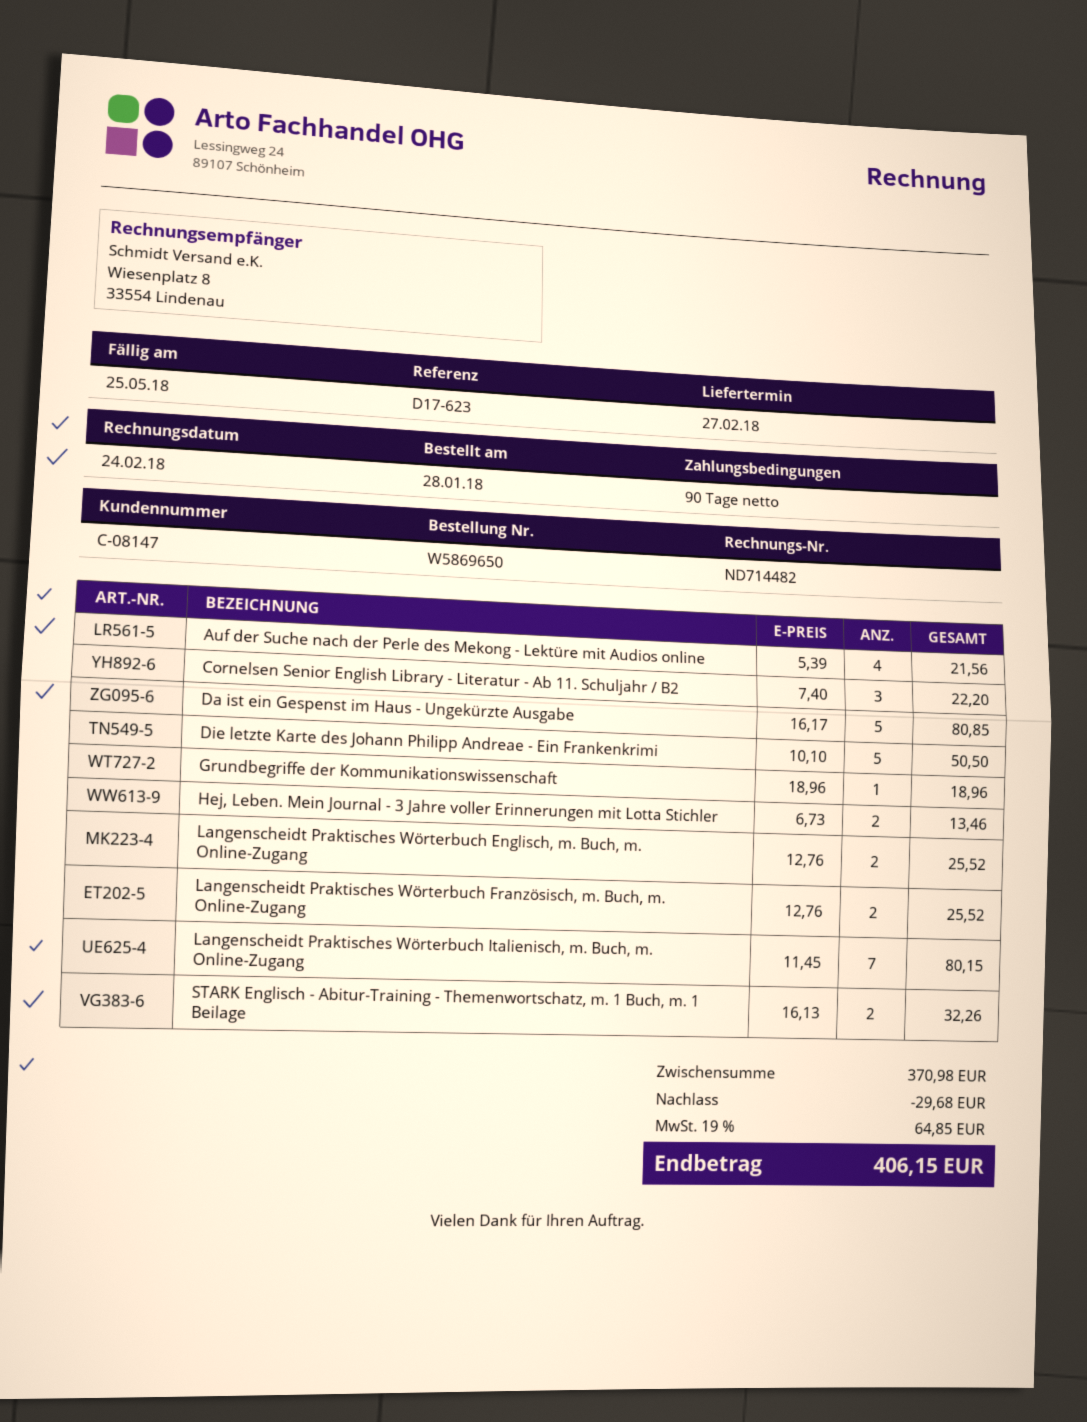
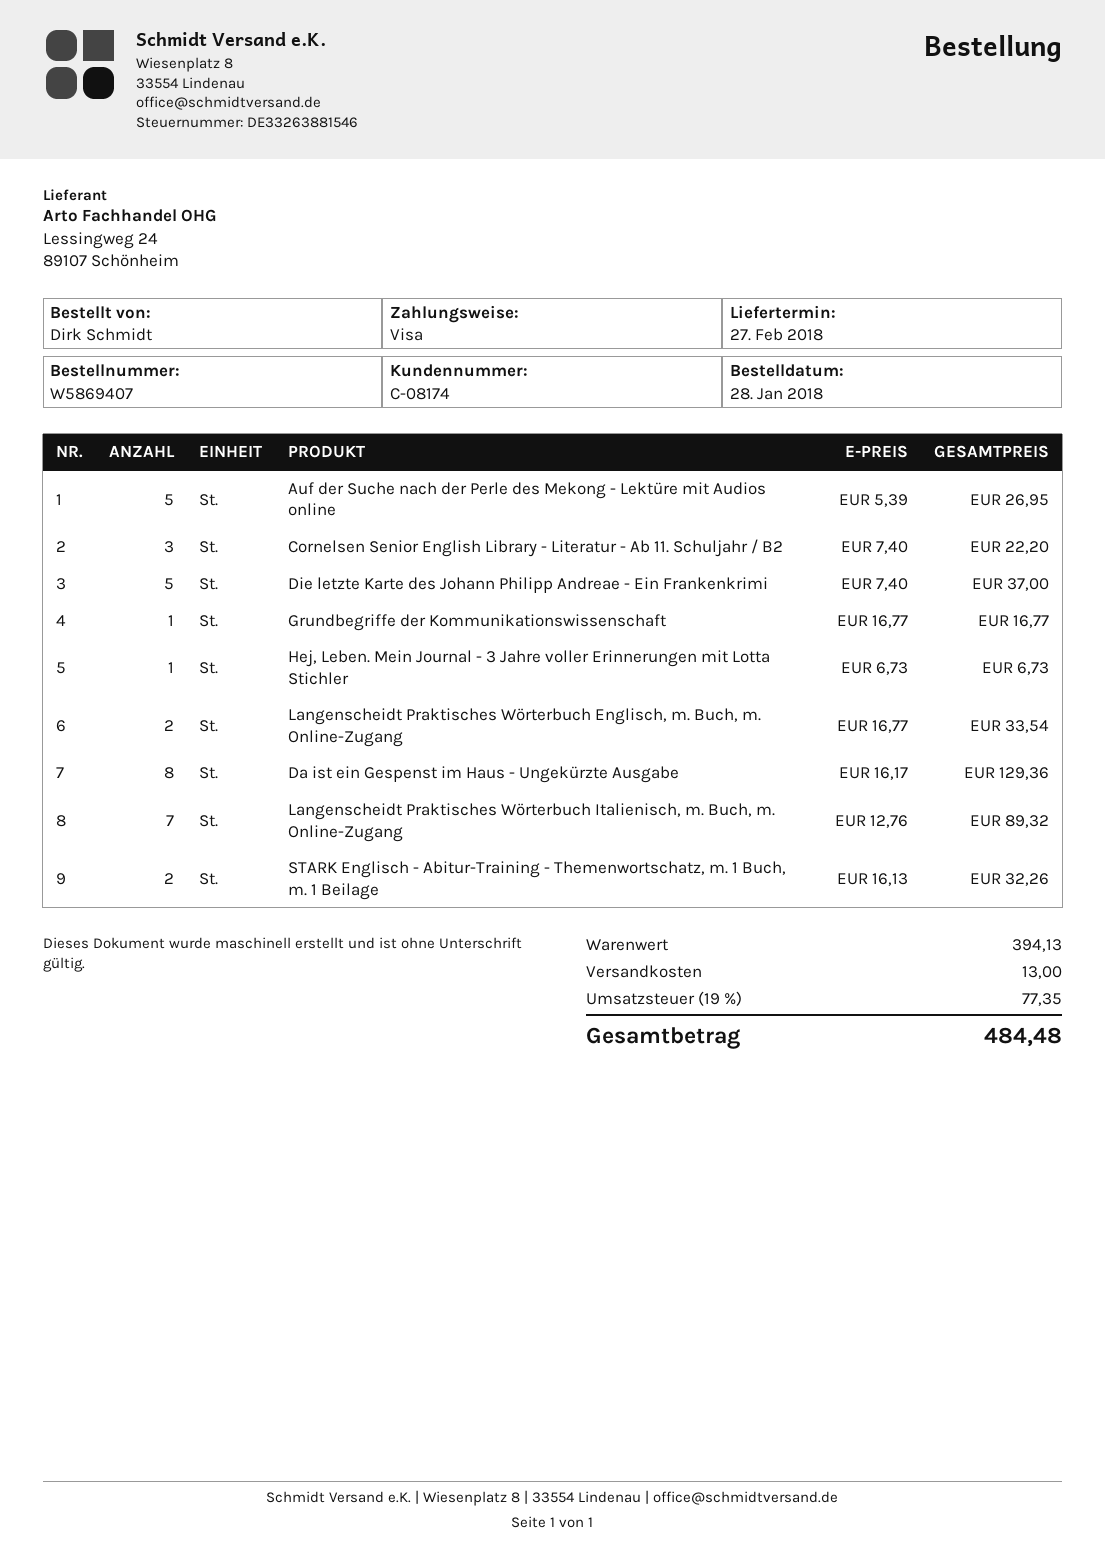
order number: W5869650 -> W5869407
customer number: C-08147 -> C-08174
Auf der Suche nach der Perle des Mekong - Lektüre mit Audios online: 4 x 5.39 = 21.56 -> 5 x 5.39 = 26.95
Da ist ein Gespenst im Haus - Ungekürzte Ausgabe: 5 x 16.17 = 80.85 -> 8 x 16.17 = 129.36
Die letzte Karte des Johann Philipp Andreae - Ein Frankenkrimi: 5 x 10.10 = 50.50 -> 5 x 7.40 = 37.00
Grundbegriffe der Kommunikationswissenschaft: 1 x 18.96 = 18.96 -> 1 x 16.77 = 16.77
Hej, Leben. Mein Journal - 3 Jahre voller Erinnerungen mit Lotta Stichler: 2 x 6.73 = 13.46 -> 1 x 6.73 = 6.73
Langenscheidt Praktisches Wörterbuch Englisch, m. Buch, m. Online-Zugang: 2 x 12.76 = 25.52 -> 2 x 16.77 = 33.54
Langenscheidt Praktisches Wörterbuch Französisch, m. Buch, m. Online-Zugang: 2 x 12.76 = 25.52 -> none
Langenscheidt Praktisches Wörterbuch Italienisch, m. Buch, m. Online-Zugang: 7 x 11.45 = 80.15 -> 7 x 12.76 = 89.32
subtotal: 370.98 -> 394.13
discount: 29.68 -> none
shipping: none -> 13.00
tax: 19% = 64.85 -> 19% = 77.35
total: 406.15 -> 484.48

